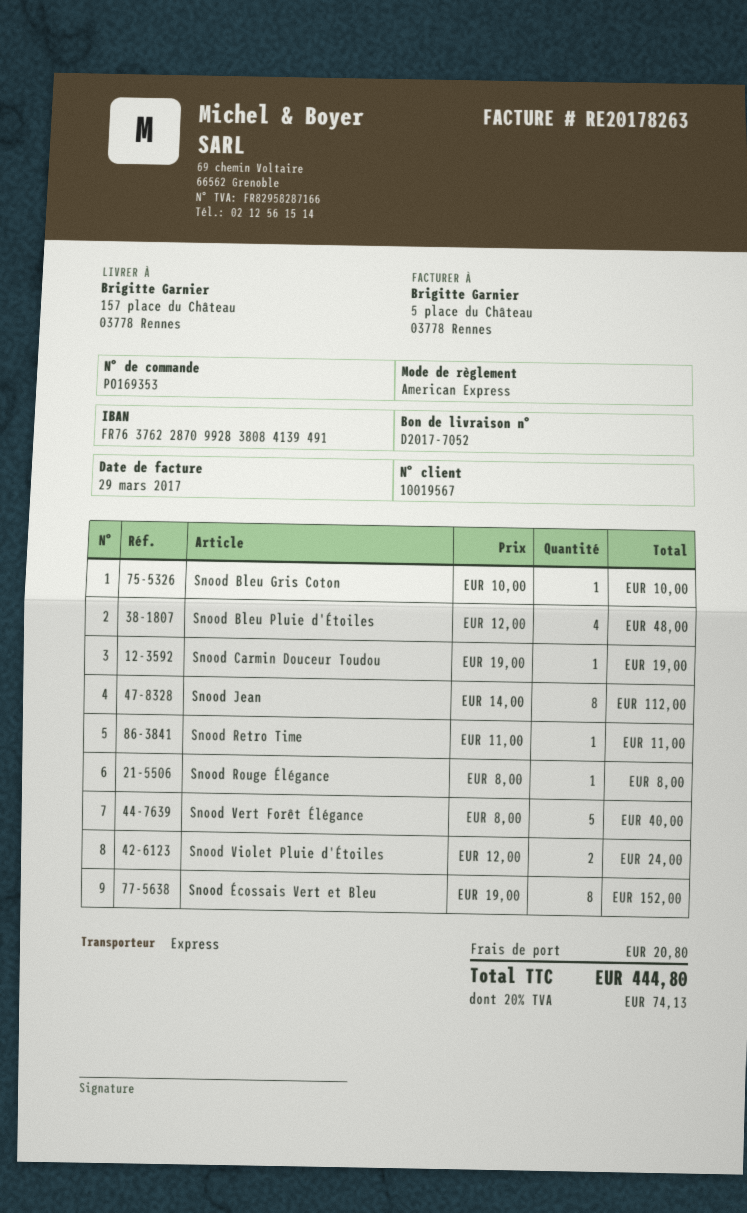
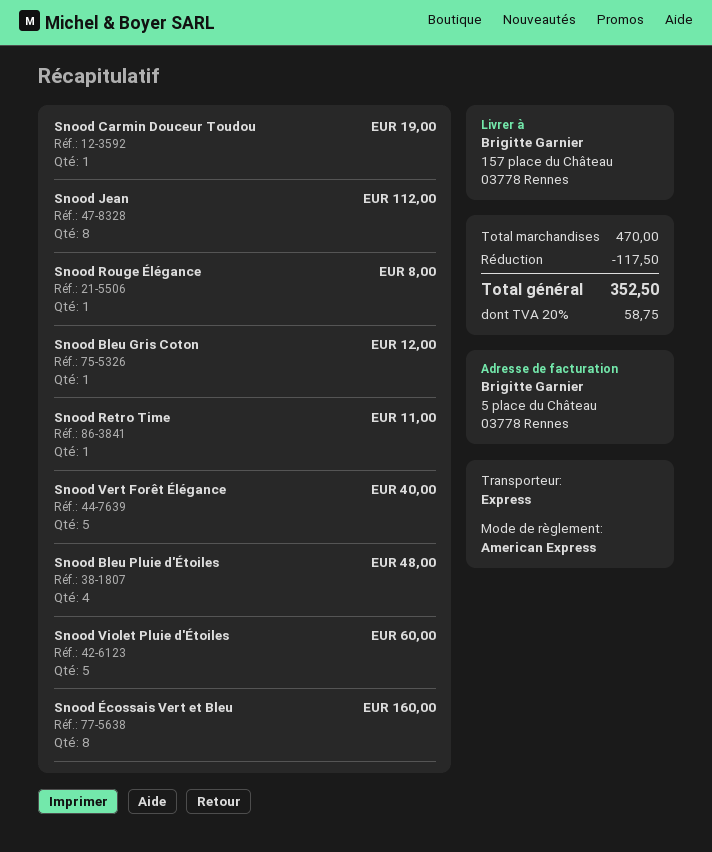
Snood Bleu Gris Coton: 1 for 10.00 -> 1 for 12.00
Snood Violet Pluie d'Étoiles: 2 for 24.00 -> 5 for 60.00
Snood Écossais Vert et Bleu: 8 for 152.00 -> 8 for 160.00
discount: none -> 117.50
shipping: 20.80 -> none
tax: 20% = 74.13 -> 20% = 58.75
total: 444.80 -> 352.50

